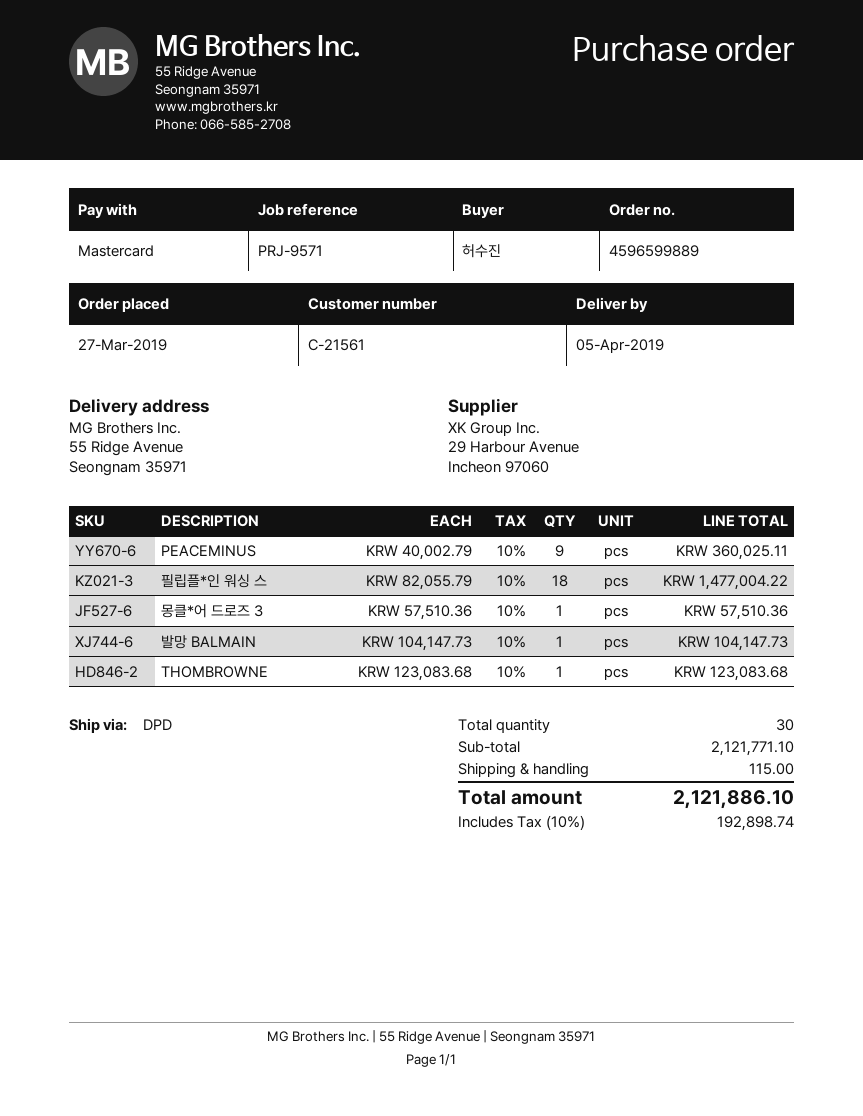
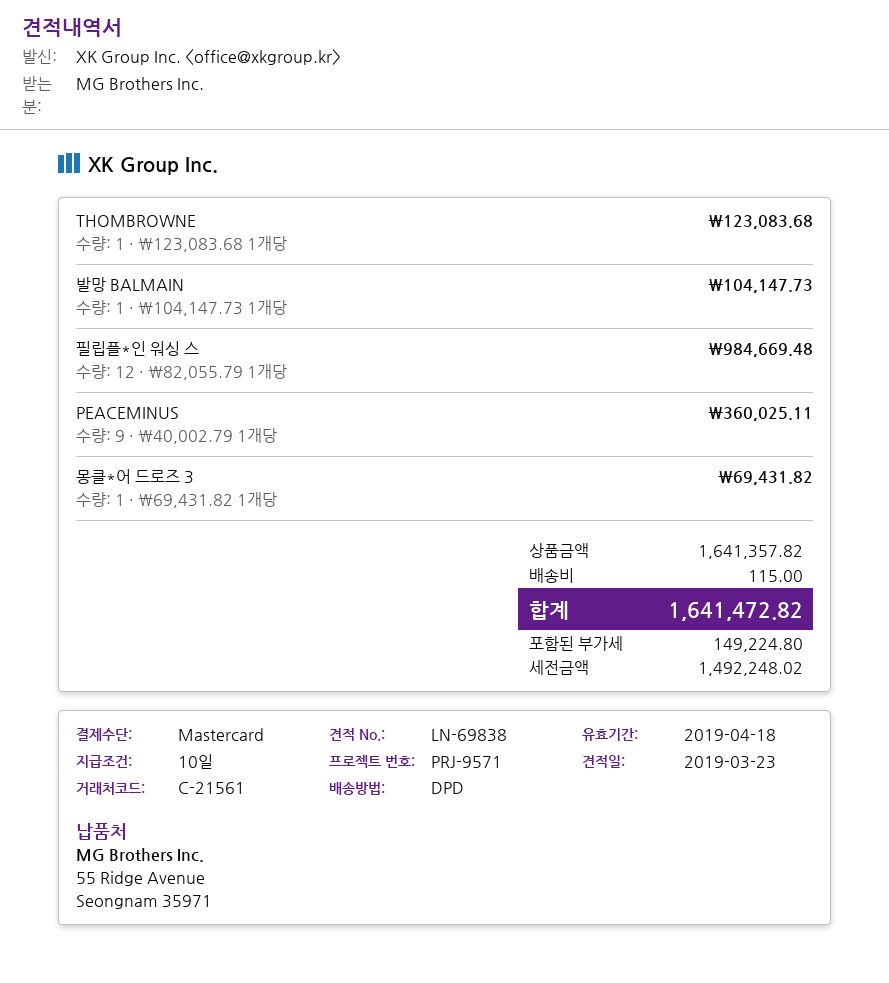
필립플*인 워싱 스: 18 x 82055.79 = 1477004.22 -> 12 x 82055.79 = 984669.48
몽클*어 드로즈 3: 1 x 57510.36 = 57510.36 -> 1 x 69431.82 = 69431.82
subtotal: 2121771.10 -> 1641357.82
tax: 192898.74 -> 149224.80
total: 2121886.10 -> 1641472.82

